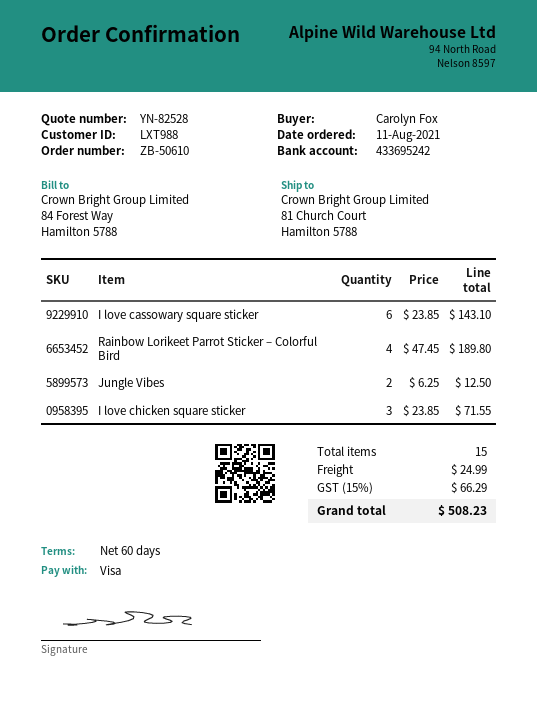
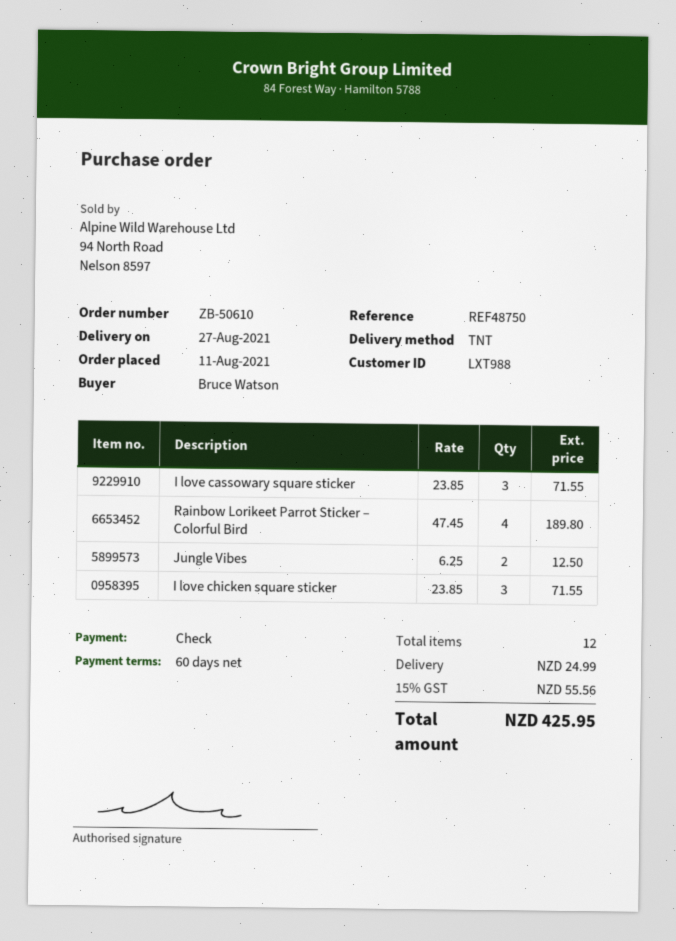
ordered by: Carolyn Fox -> Bruce Watson
payment method: Visa -> cheque
I love cassowary square sticker: 6 x 23.85 = 143.10 -> 3 x 23.85 = 71.55
total quantity: 15 -> 12
tax: 15% = 66.29 -> 15% = 55.56
total: 508.23 -> 425.95

